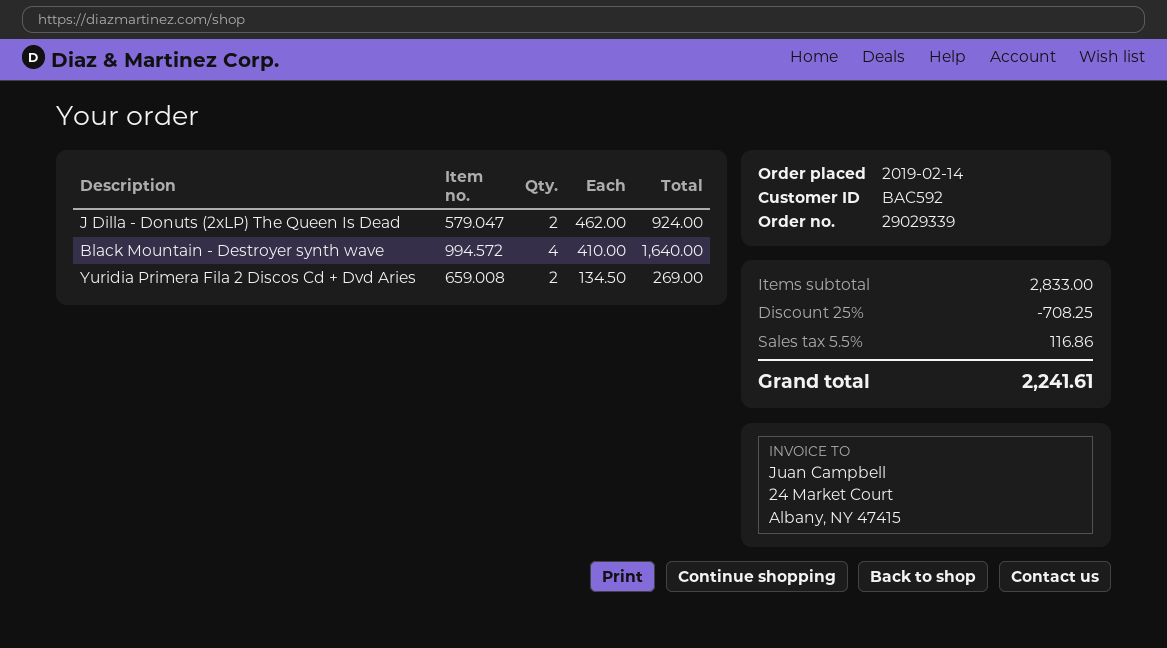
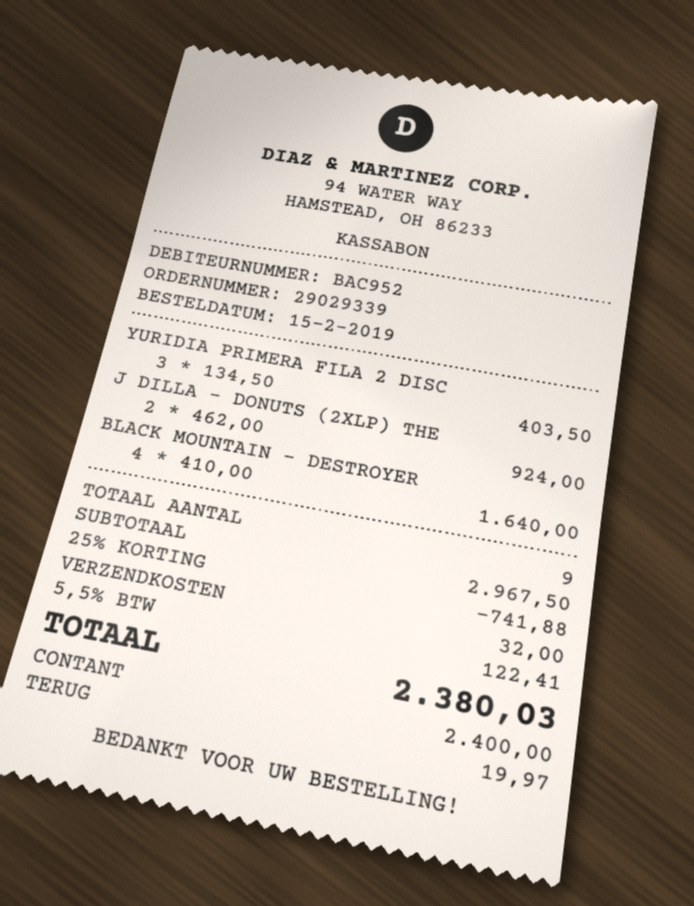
order date: 2019-02-14 -> 2019-02-15
customer number: BAC592 -> BAC952
Yuridia Primera Fila 2 Discos Cd + Dvd Aries: 2 x 134.50 = 269.00 -> 3 x 134.50 = 403.50
subtotal: 2833.00 -> 2967.50
discount: 25% = 708.25 -> 25% = 741.88
shipping: none -> 32.00
tax: 5.5% = 116.86 -> 5.5% = 122.41
total: 2241.61 -> 2380.03

